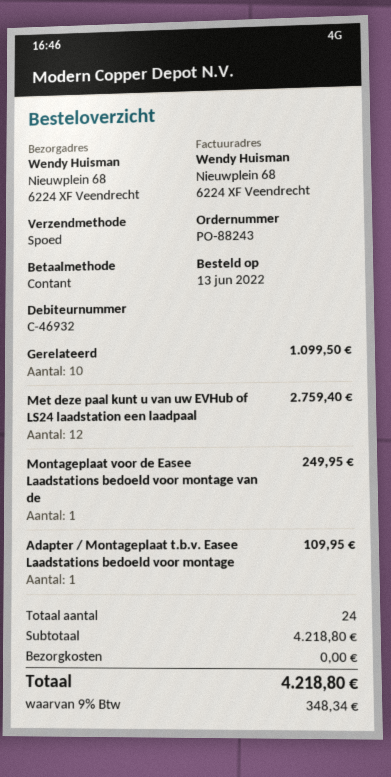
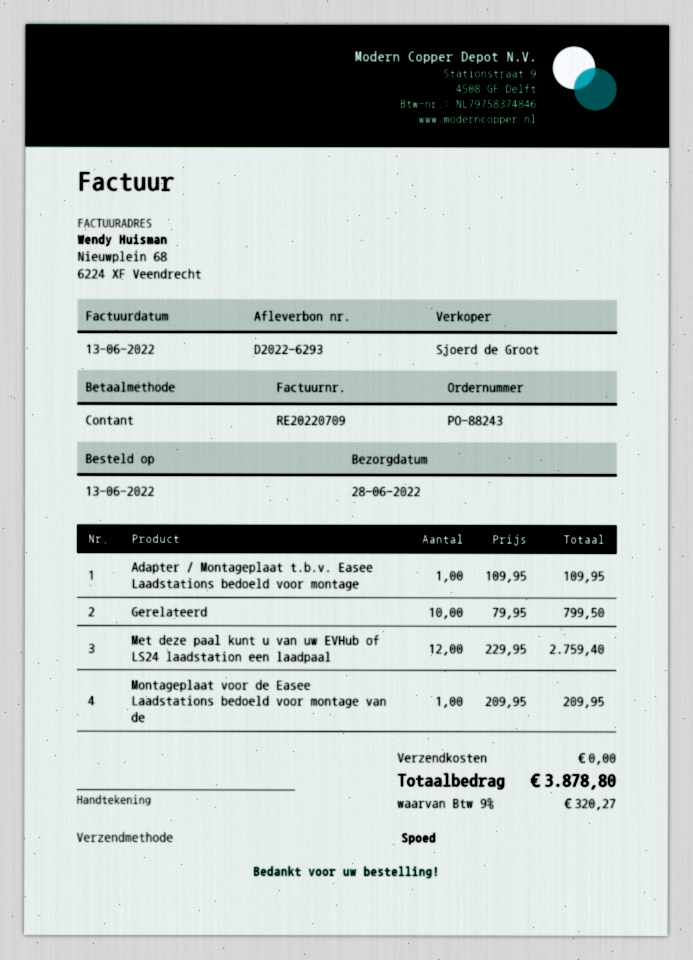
Gerelateerd: 10 for 1099.50 -> 10 for 799.50
Montageplaat voor de Easee Laadstations bedoeld voor montage van de: 1 for 249.95 -> 1 for 209.95
tax: 9% = 348.34 -> 9% = 320.27
total: 4218.80 -> 3878.80

